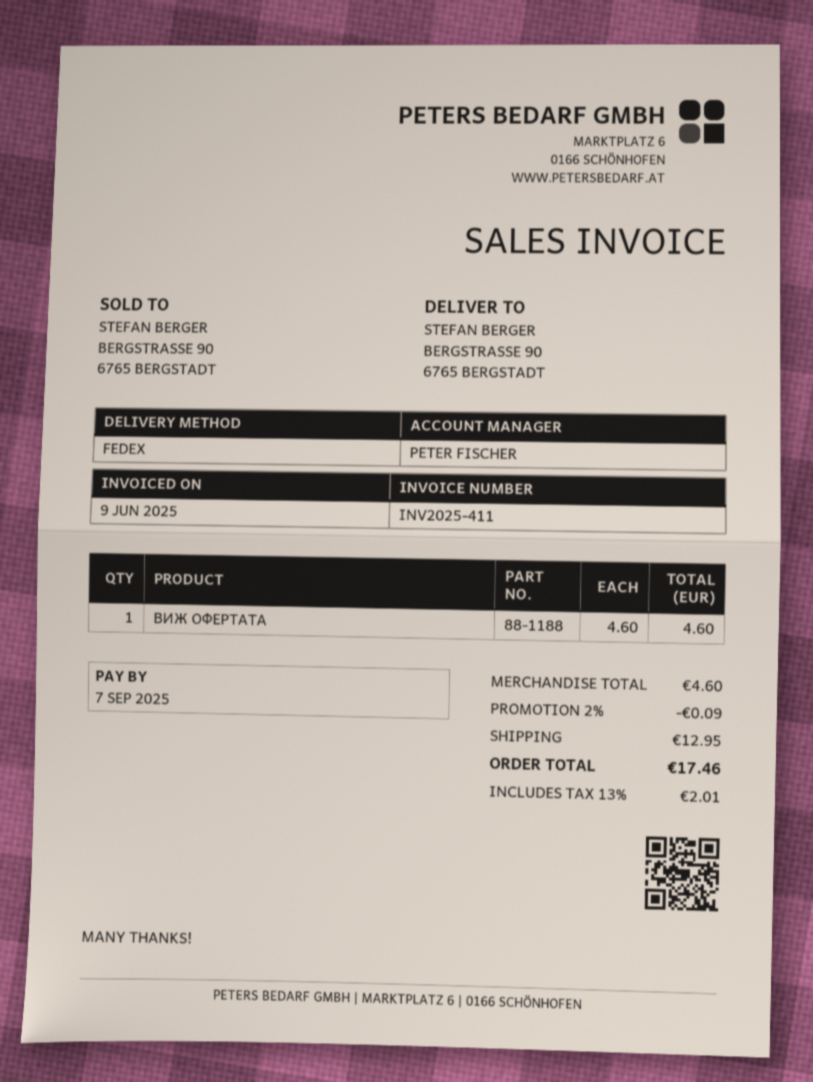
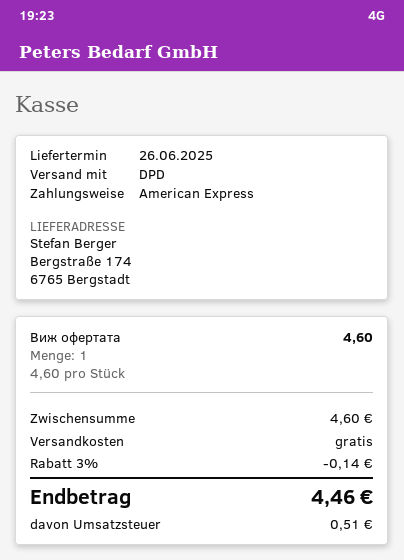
shipping method: FedEx -> DPD
ship to: BERGSTRASSE 90, 6765 BERGSTADT -> Bergstraße 174, 6765 Bergstadt
discount: 2% = 0.09 -> 3% = 0.14
shipping: 12.95 -> 0.00
tax: 2.01 -> 0.51
total: 17.46 -> 4.46

